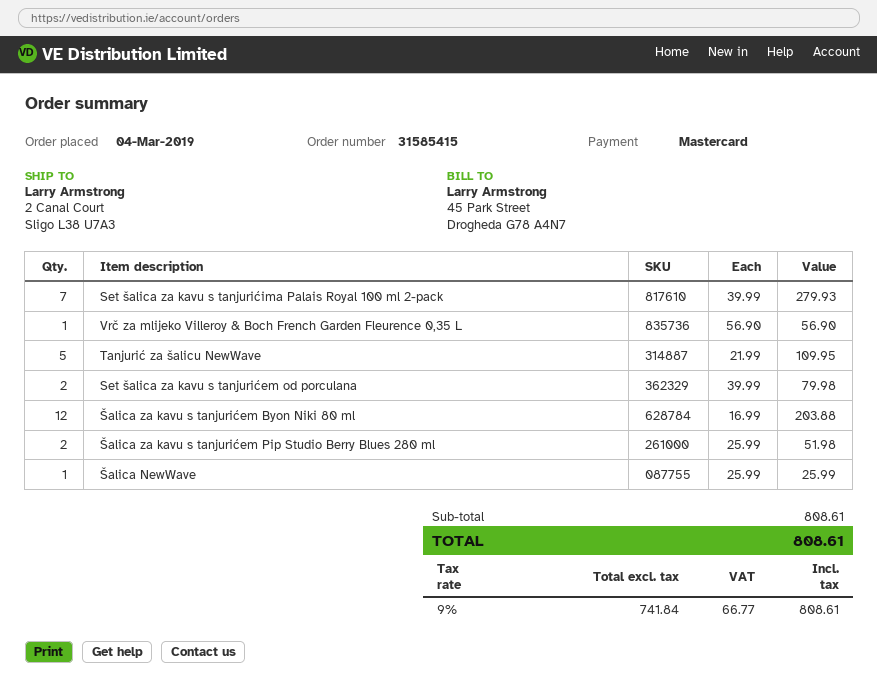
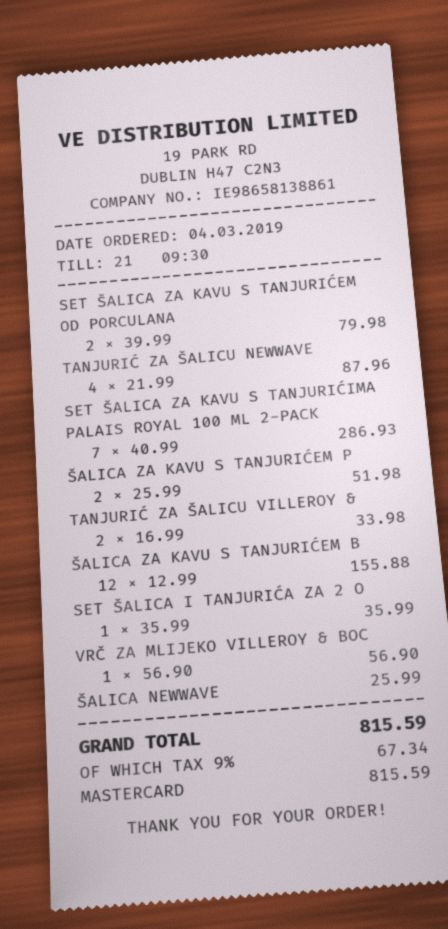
Set šalica za kavu s tanjurićima Palais Royal 100 ml 2-pack: 7 x 39.99 = 279.93 -> 7 x 40.99 = 286.93
Tanjurić za šalicu NewWave: 5 x 21.99 = 109.95 -> 4 x 21.99 = 87.96
Šalica za kavu s tanjurićem Byon Niki 80 ml: 12 x 16.99 = 203.88 -> 12 x 12.99 = 155.88
TANJURIĆ ZA ŠALICU VILLEROY &: none -> 2 x 16.99 = 33.98
SET ŠALICA I TANJURIĆA ZA 2 O: none -> 1 x 35.99 = 35.99
tax: 9% = 66.77 -> 9% = 67.34
total: 808.61 -> 815.59

